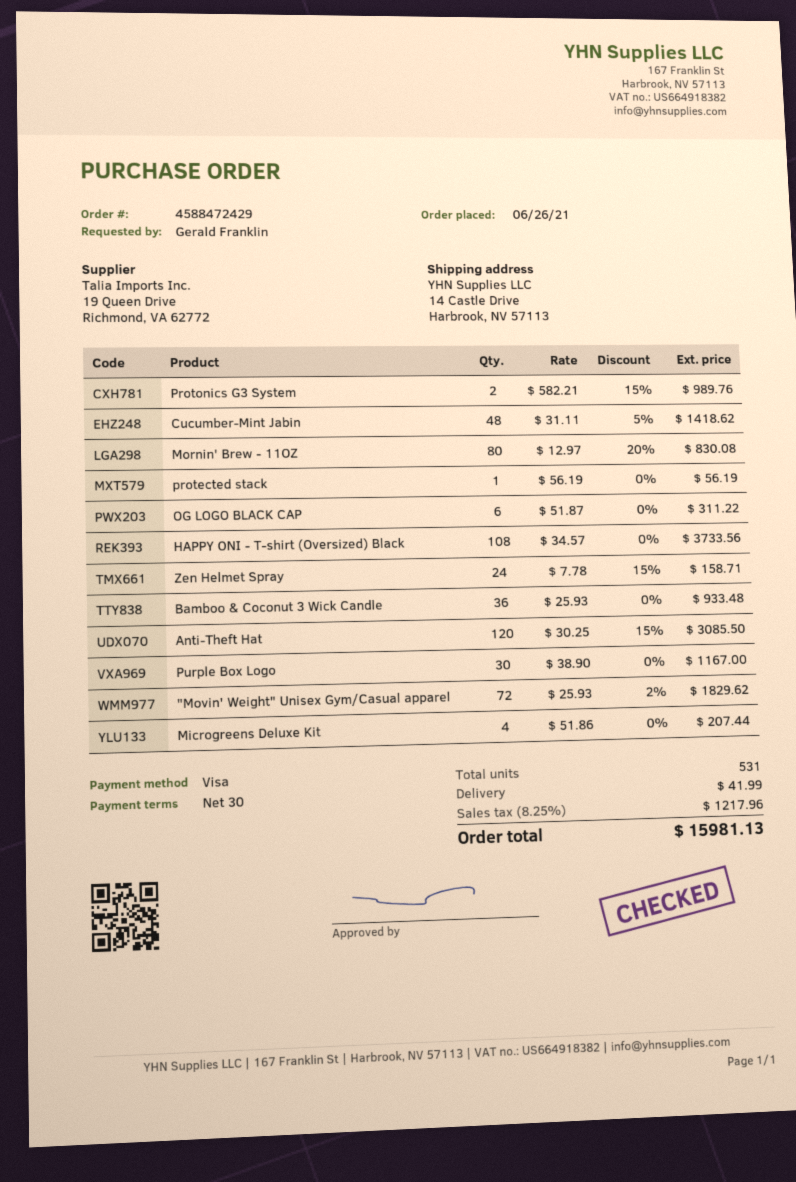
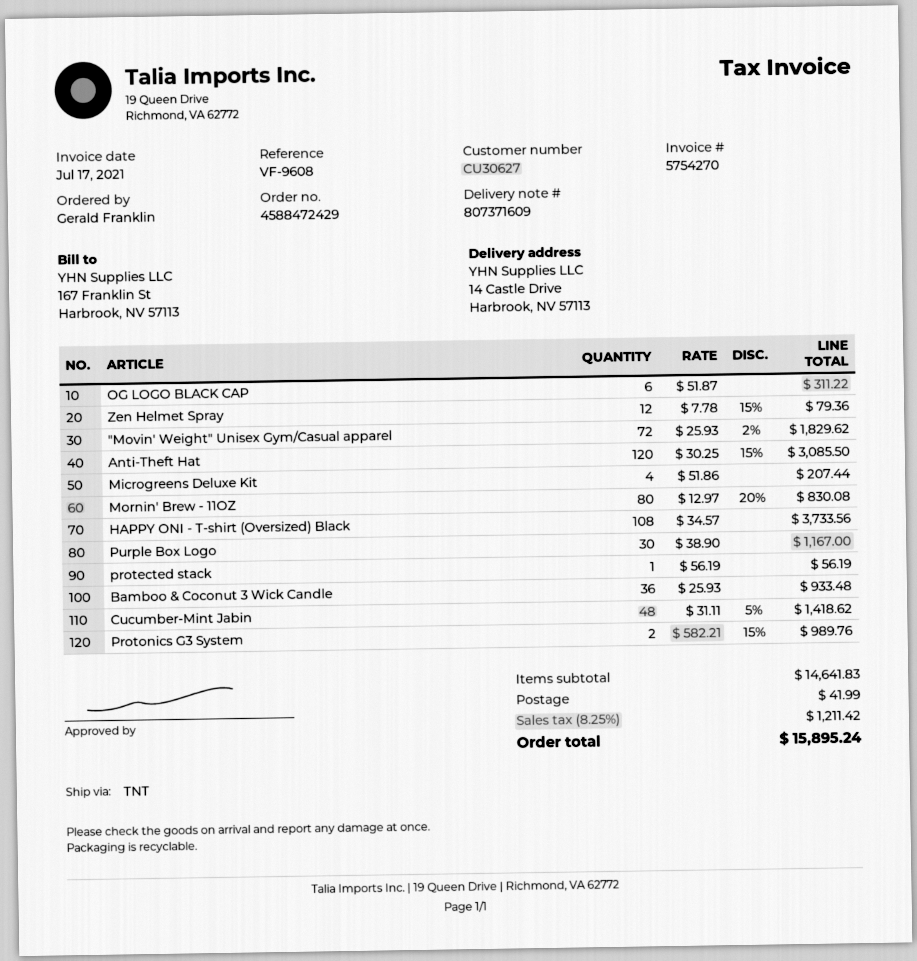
Zen Helmet Spray: 24 x 7.78 - 15% = 158.71 -> 12 x 7.78 - 15% = 79.36
tax: 8.25% = 1217.96 -> 8.25% = 1211.42
total: 15981.13 -> 15895.24

